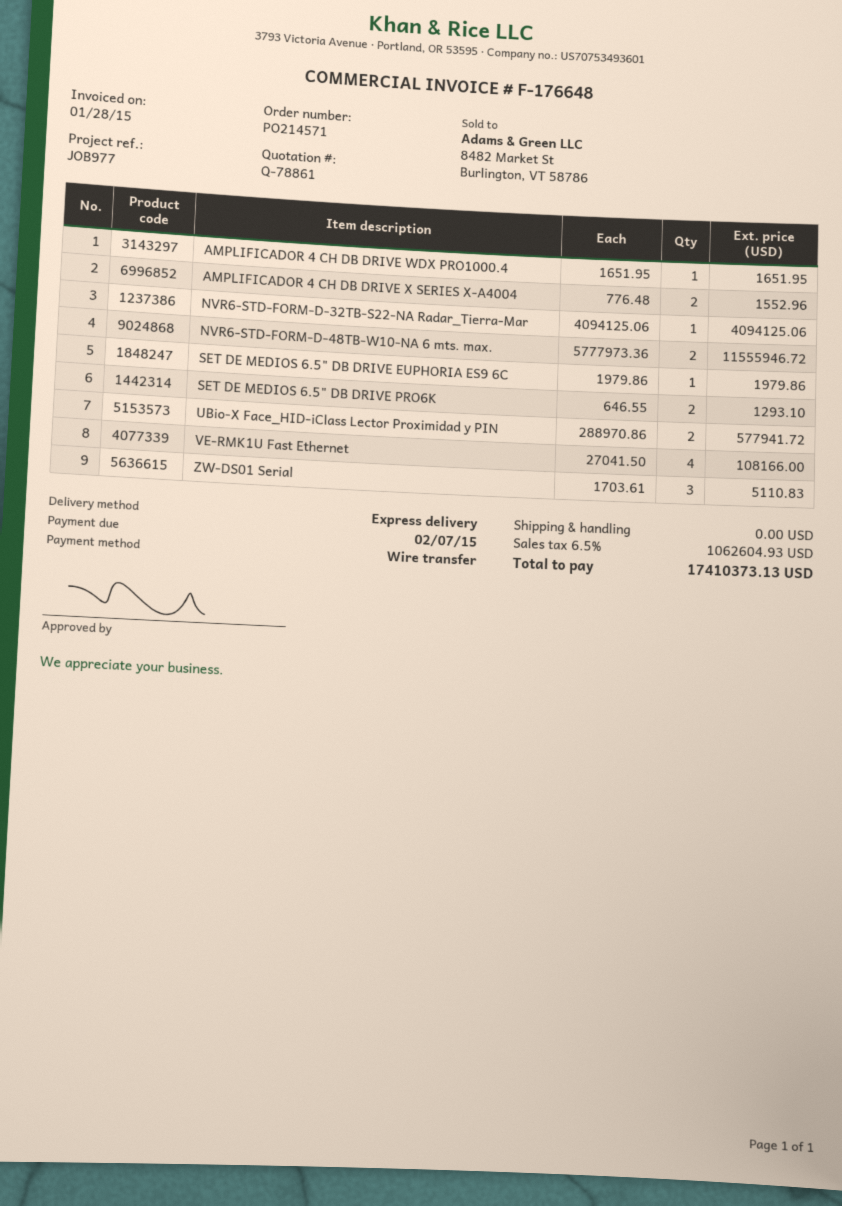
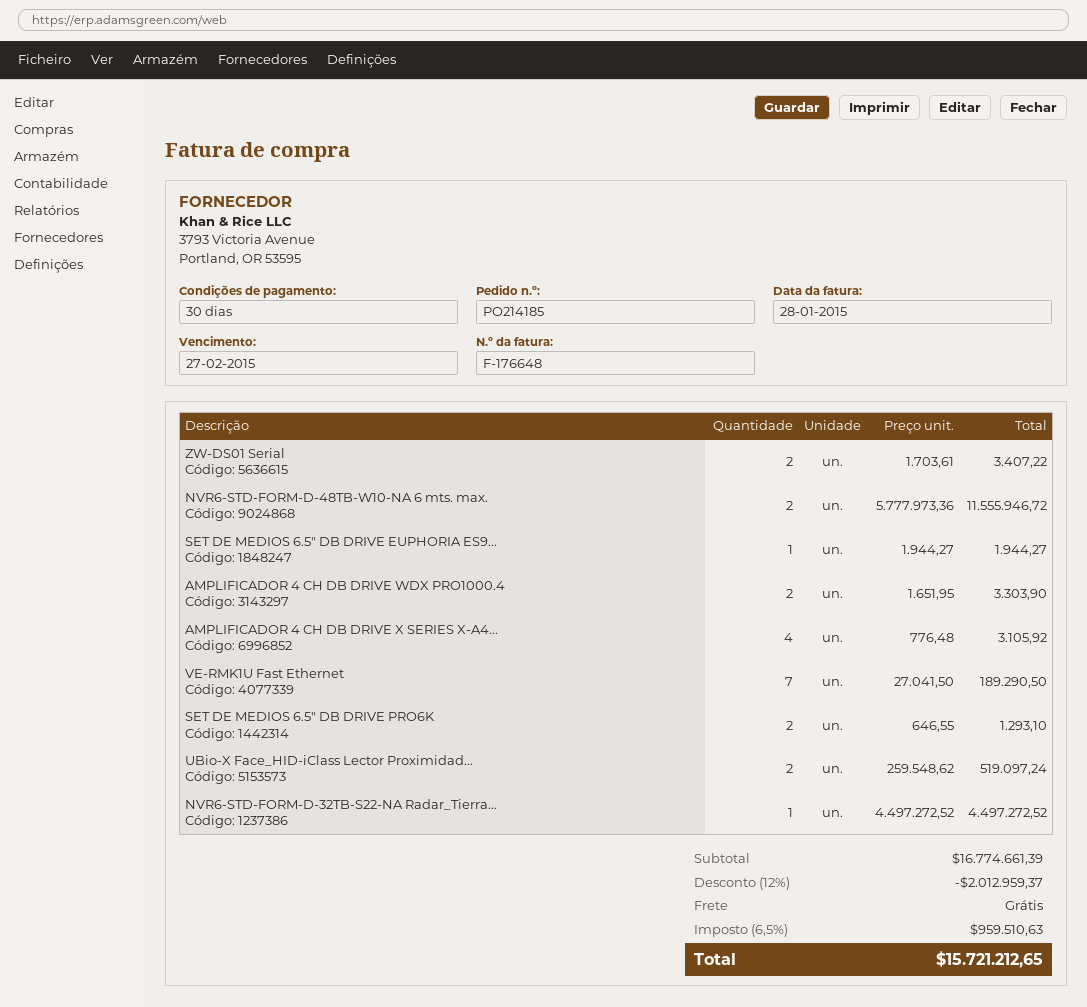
order number: PO214571 -> PO214185
due date: 2015-02-07 -> 2015-02-27
AMPLIFICADOR 4 CH DB DRIVE WDX PRO1000.4: 1 x 1651.95 = 1651.95 -> 2 x 1651.95 = 3303.90
AMPLIFICADOR 4 CH DB DRIVE X SERIES X-A4004: 2 x 776.48 = 1552.96 -> 4 x 776.48 = 3105.92
NVR6-STD-FORM-D-32TB-S22-NA Radar_Tierra-Mar: 1 x 4094125.06 = 4094125.06 -> 1 x 4497272.52 = 4497272.52
SET DE MEDIOS 6.5" DB DRIVE EUPHORIA ES9 6C: 1 x 1979.86 = 1979.86 -> 1 x 1944.27 = 1944.27
UBio-X Face_HID-iClass Lector Proximidad y PIN: 2 x 288970.86 = 577941.72 -> 2 x 259548.62 = 519097.24
VE-RMK1U Fast Ethernet: 4 x 27041.50 = 108166.00 -> 7 x 27041.50 = 189290.50
ZW-DS01 Serial: 3 x 1703.61 = 5110.83 -> 2 x 1703.61 = 3407.22
discount: none -> 12% = 2012959.37
tax: 6.5% = 1062604.93 -> 6.5% = 959510.63
total: 17410373.13 -> 15721212.65

